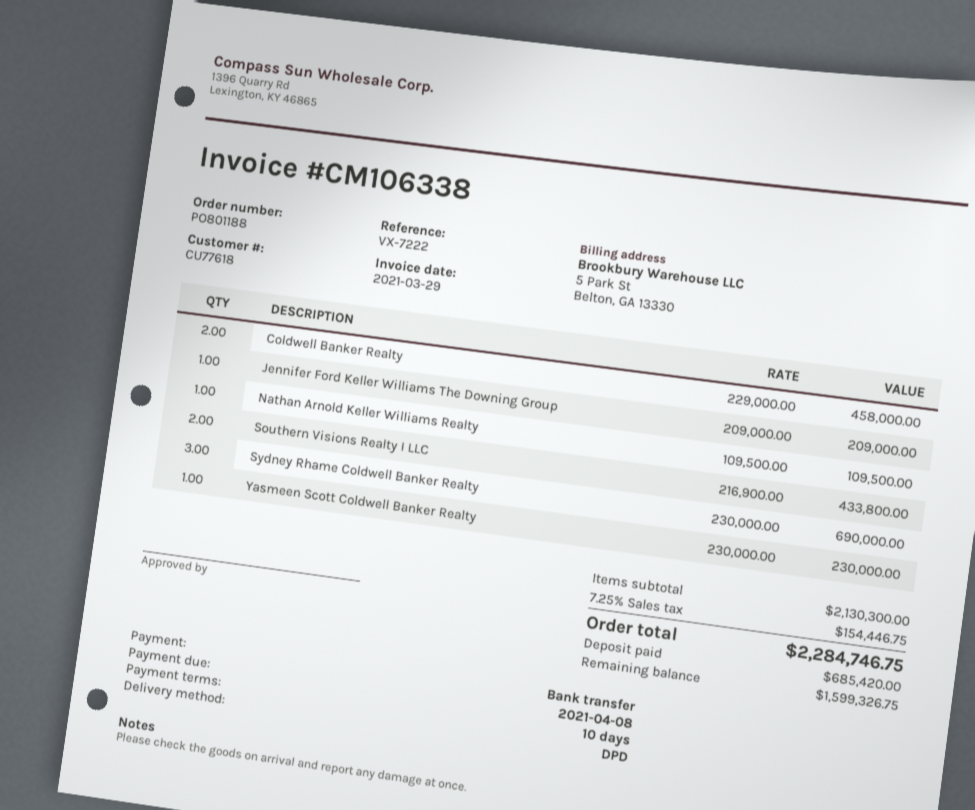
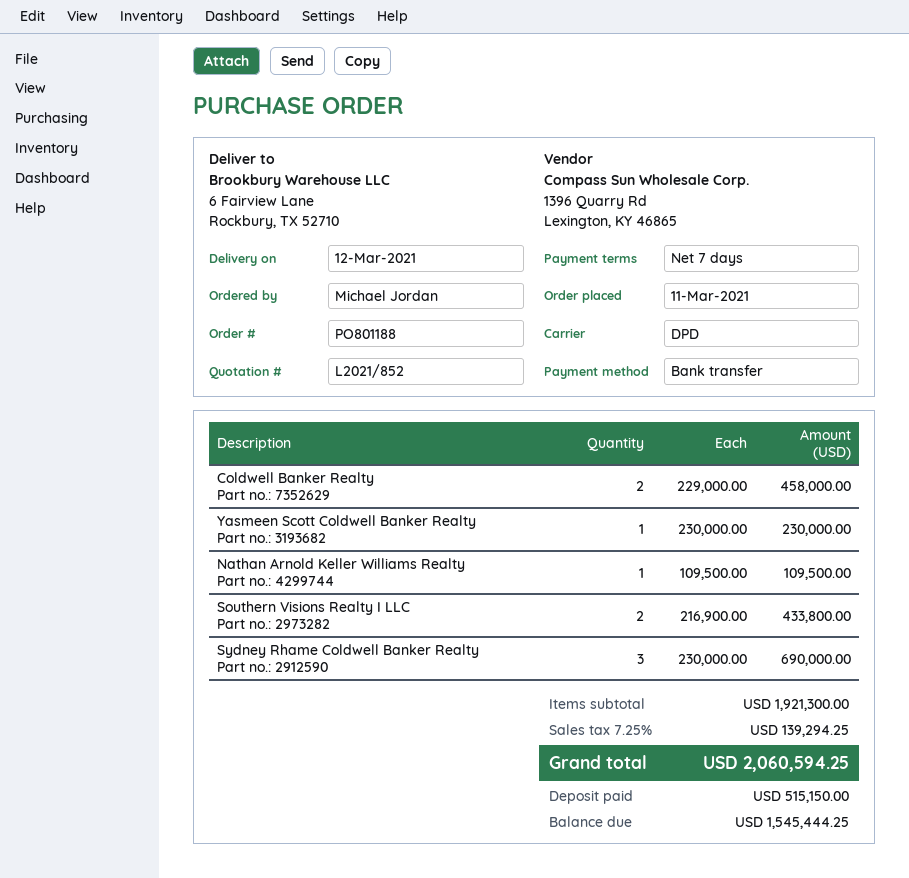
payment terms: 10 days -> 7 days
Jennifer Ford Keller Williams The Downing Group: 1 x 209000.00 = 209000.00 -> none
subtotal: 2130300.00 -> 1921300.00
tax: 7.25% = 154446.75 -> 7.25% = 139294.25
total: 2284746.75 -> 2060594.25
deposit: 685420.00 -> 515150.00
balance: 1599326.75 -> 1545444.25

